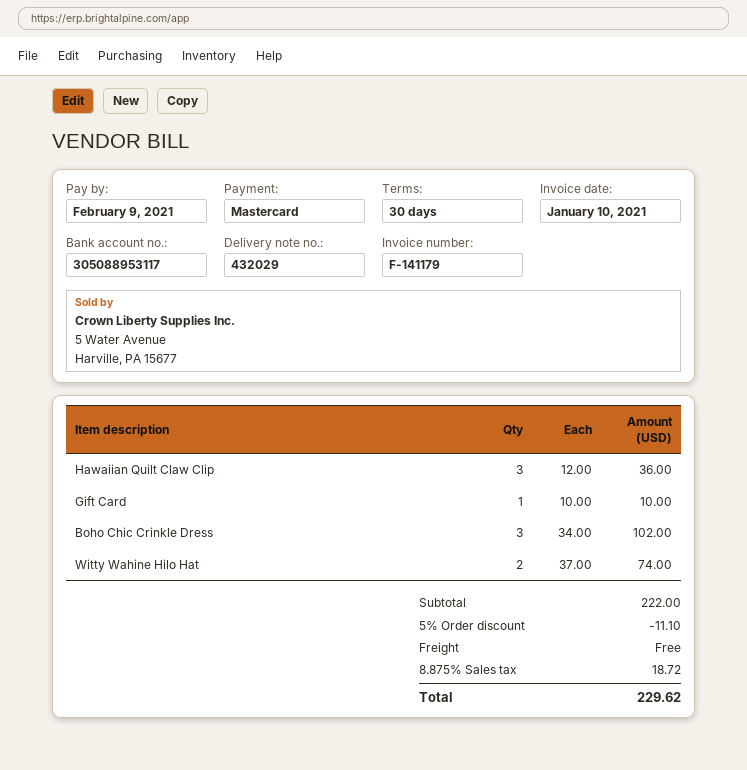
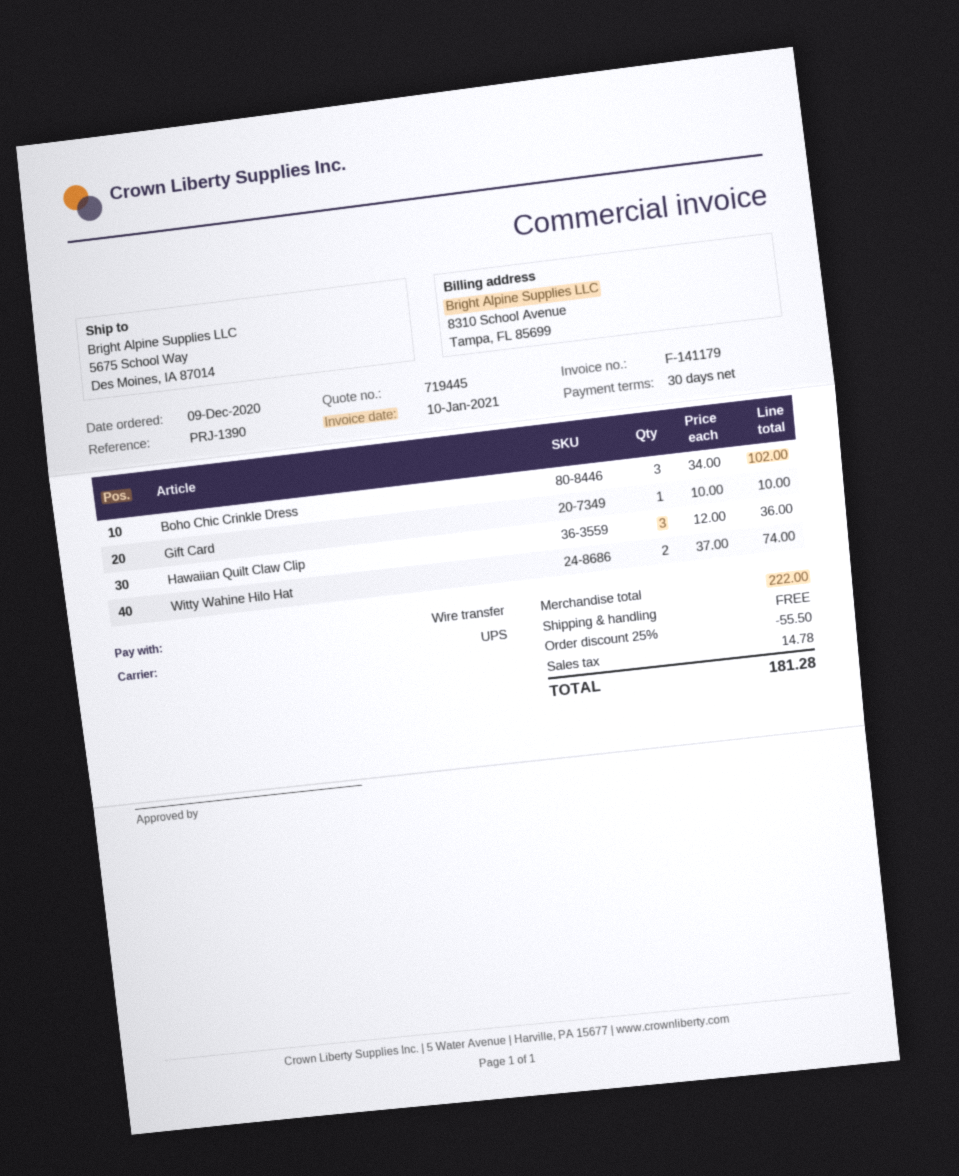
payment method: Mastercard -> bank transfer
discount: 5% = 11.10 -> 25% = 55.50
tax: 18.72 -> 14.78
total: 229.62 -> 181.28

